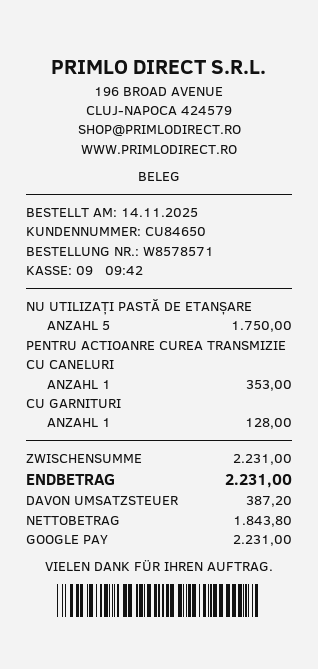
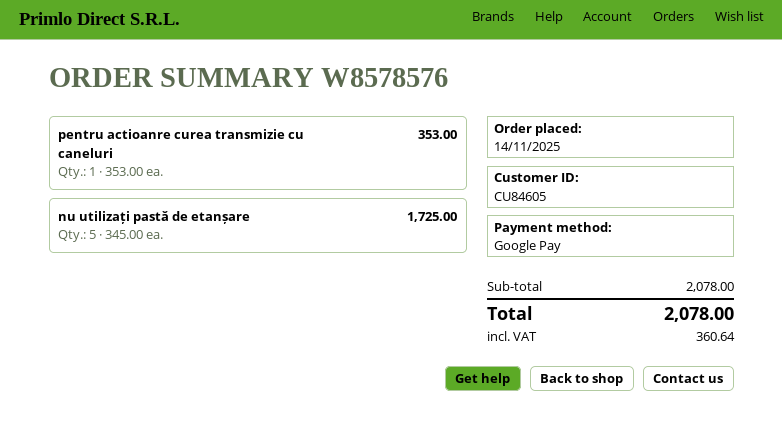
order number: W8578571 -> W8578576
customer number: CU84650 -> CU84605
NU UTILIZAȚI PASTĂ DE ETANȘARE: 5 for 1750.00 -> 5 for 1725.00
CU GARNITURI: 1 for 128.00 -> none
subtotal: 2231.00 -> 2078.00
tax: 387.20 -> 360.64
total: 2231.00 -> 2078.00

